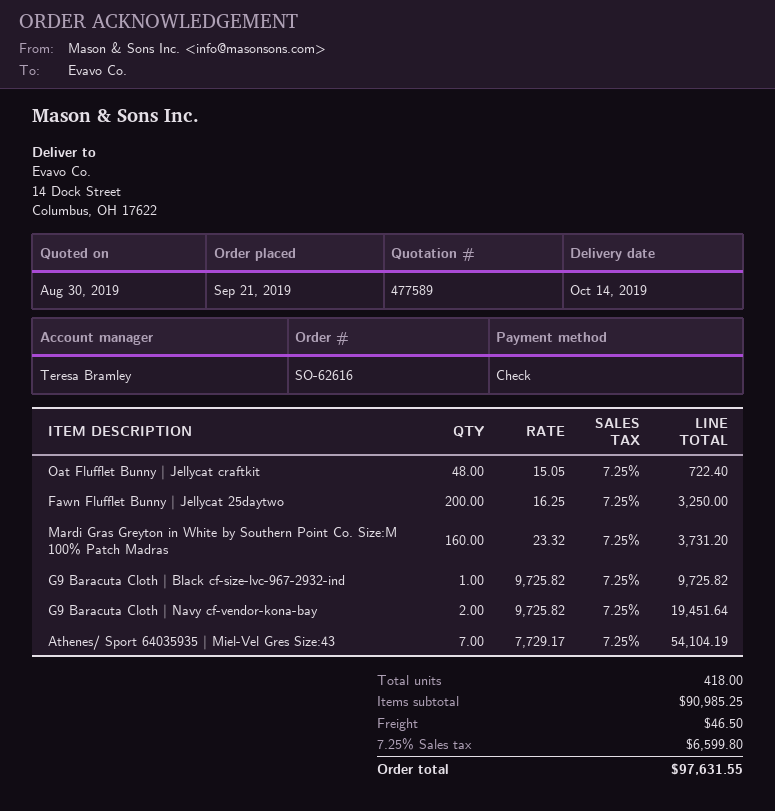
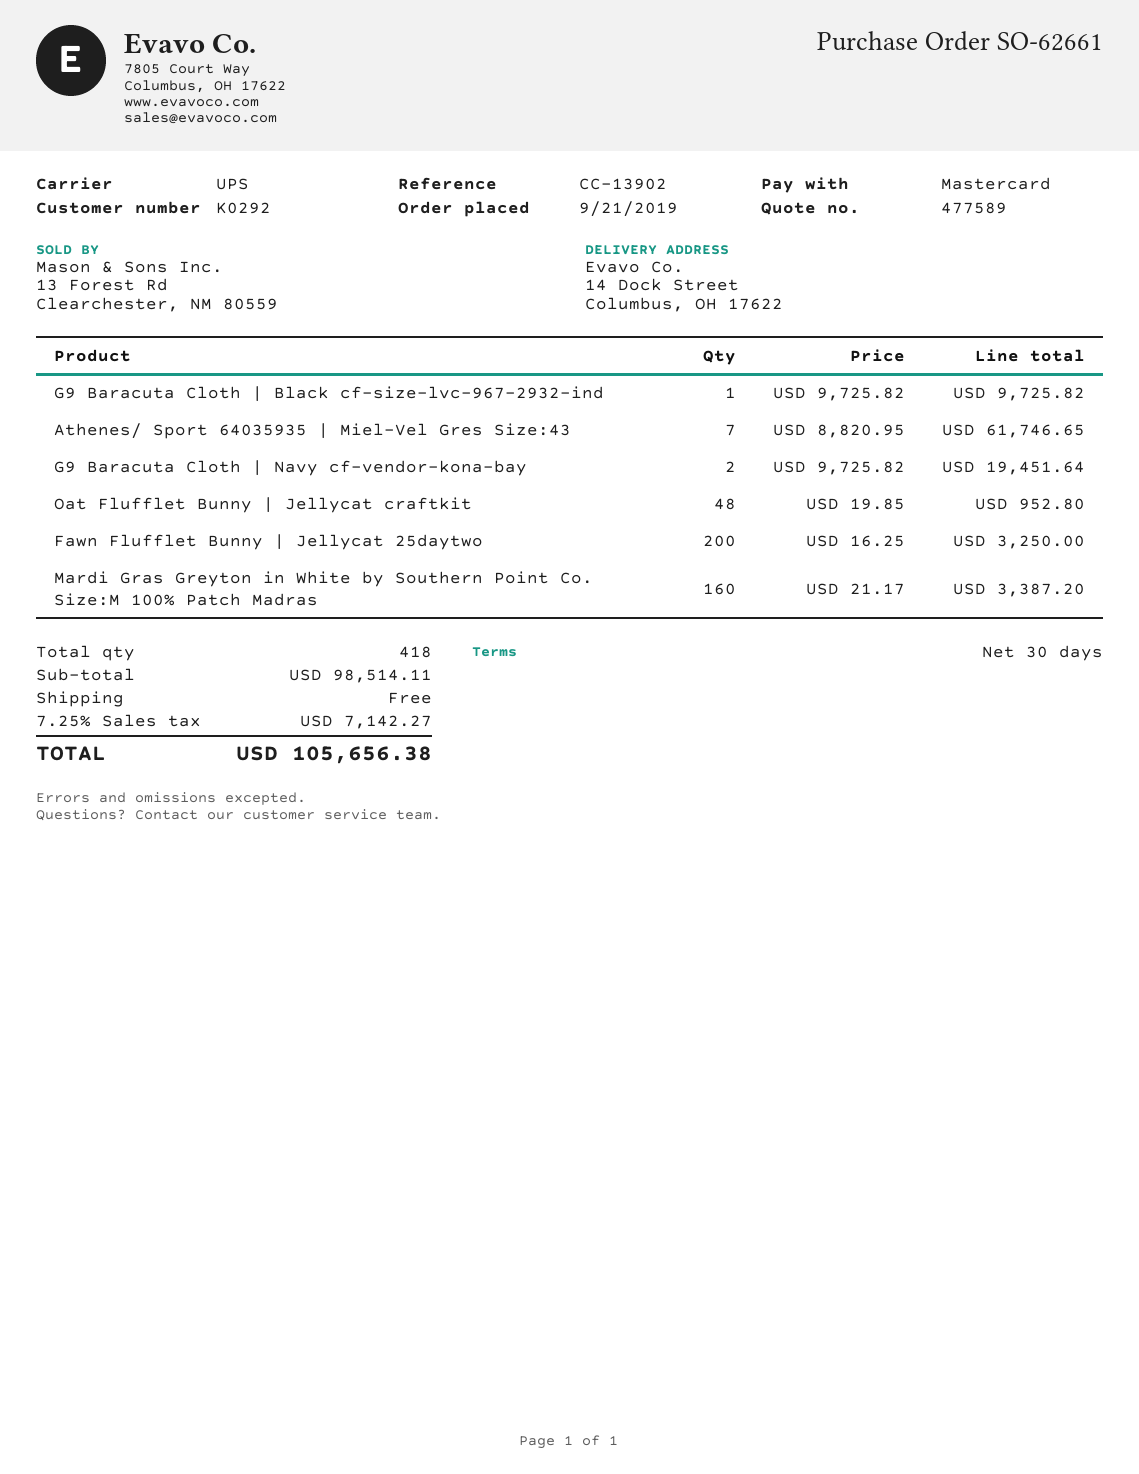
order number: SO-62616 -> SO-62661
payment method: cheque -> Mastercard
Oat Flufflet Bunny | Jellycat craftkit: 48 x 15.05 = 722.40 -> 48 x 19.85 = 952.80
Mardi Gras Greyton in White by Southern Point Co. Size:M 100% Patch Madras: 160 x 23.32 = 3731.20 -> 160 x 21.17 = 3387.20
Athenes/ Sport 64035935 | Miel-Vel Gres Size:43: 7 x 7729.17 = 54104.19 -> 7 x 8820.95 = 61746.65
subtotal: 90985.25 -> 98514.11
shipping: 46.50 -> 0.00
tax: 7.25% = 6599.80 -> 7.25% = 7142.27
total: 97631.55 -> 105656.38

